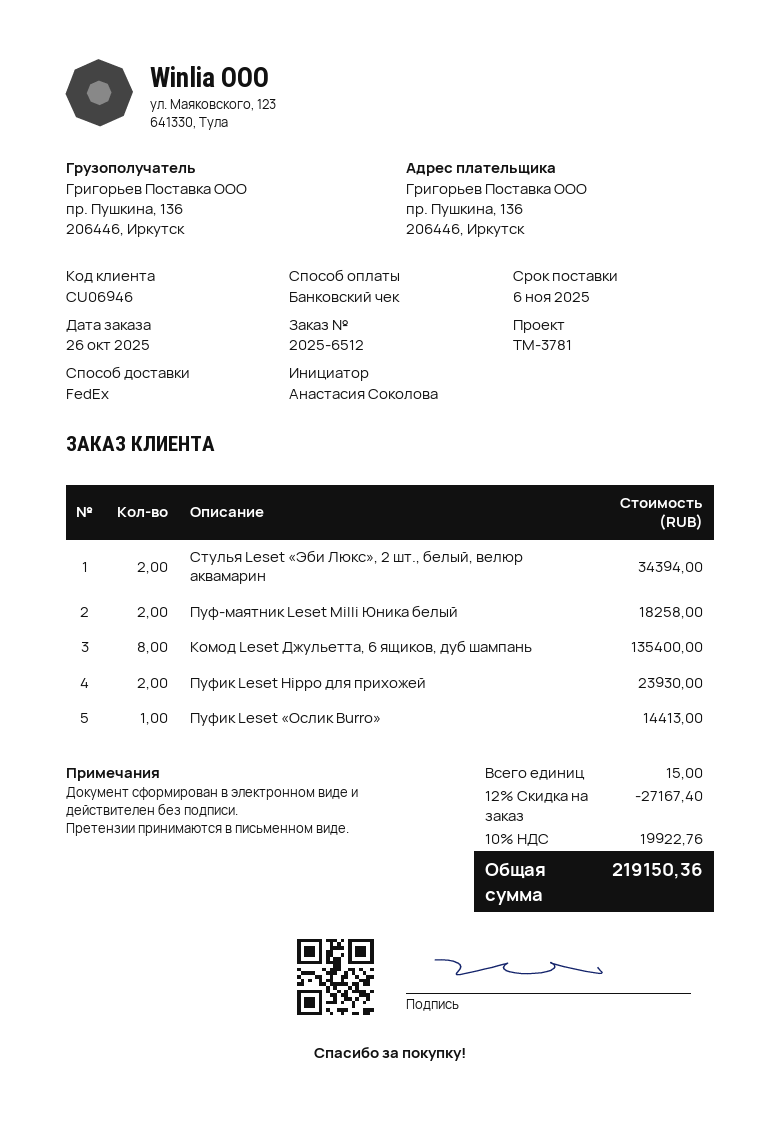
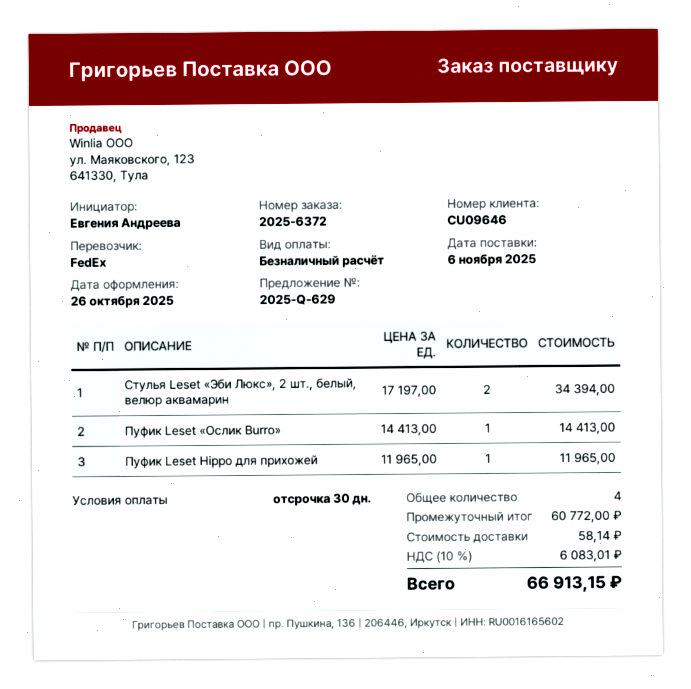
order number: 2025-6512 -> 2025-6372
customer number: CU06946 -> CU09646
ordered by: Анастасия Соколова -> Евгения Андреева
payment method: cheque -> bank transfer
Пуф-маятник Leset Milli Юника белый: 2 for 18258.00 -> none
Комод Leset Джульетта, 6 ящиков, дуб шампань: 8 for 135400.00 -> none
Пуфик Leset Hippo для прихожей: 2 for 23930.00 -> 1 for 11965.00
total quantity: 15 -> 4
discount: 12% = 27167.40 -> none
shipping: none -> 58.14
tax: 10% = 19922.76 -> 10% = 6083.01
total: 219150.36 -> 66913.15

